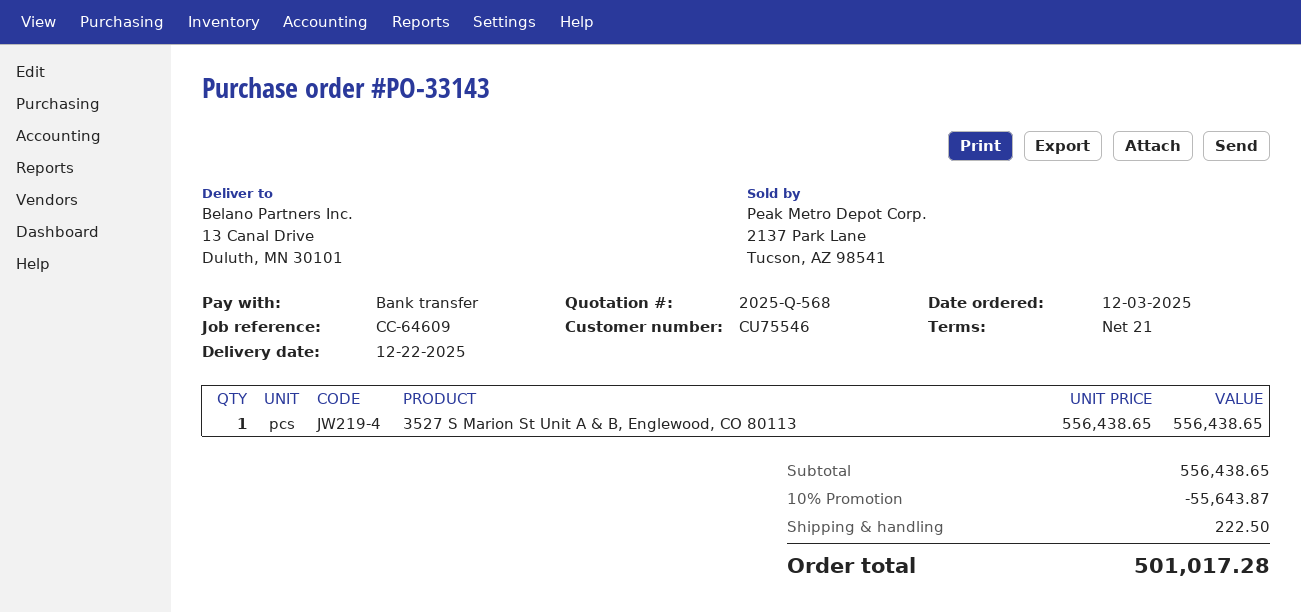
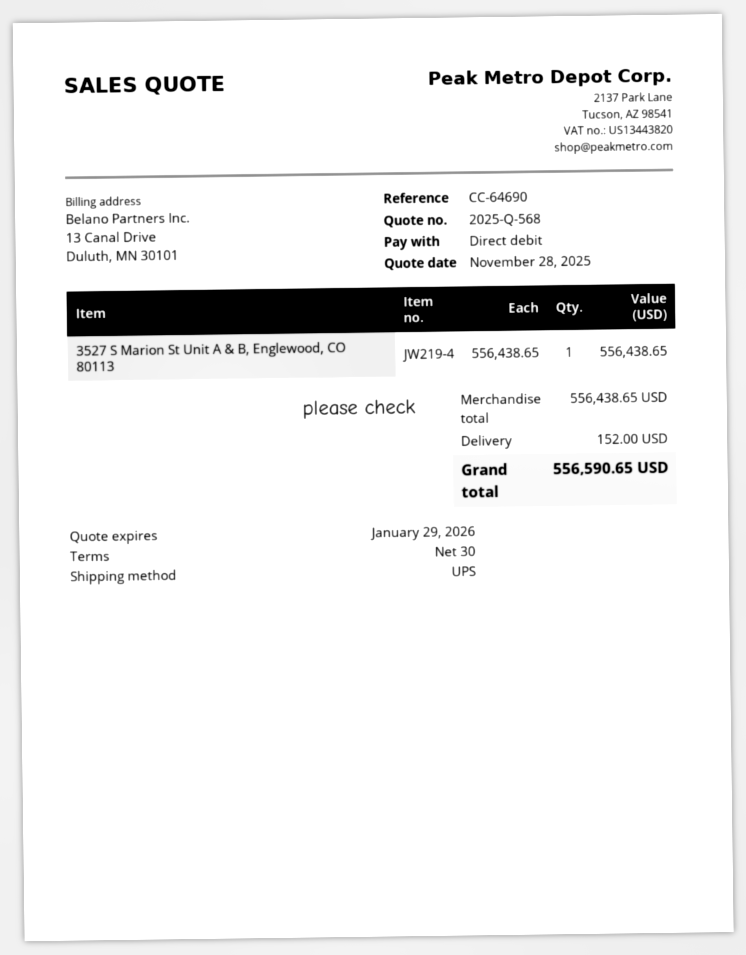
payment terms: 21 days -> 30 days
reference: CC-64609 -> CC-64690
payment method: bank transfer -> direct debit
discount: 10% = 55643.87 -> none
shipping: 222.50 -> 152.00
total: 501017.28 -> 556590.65

